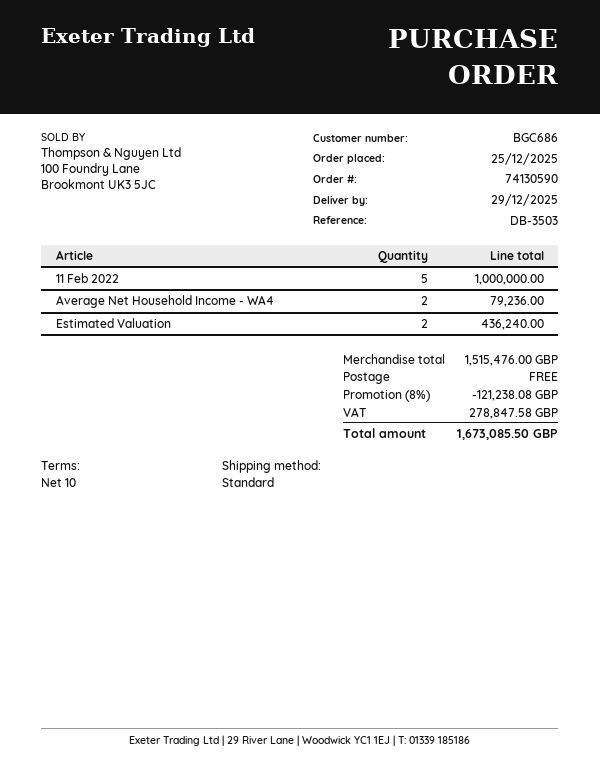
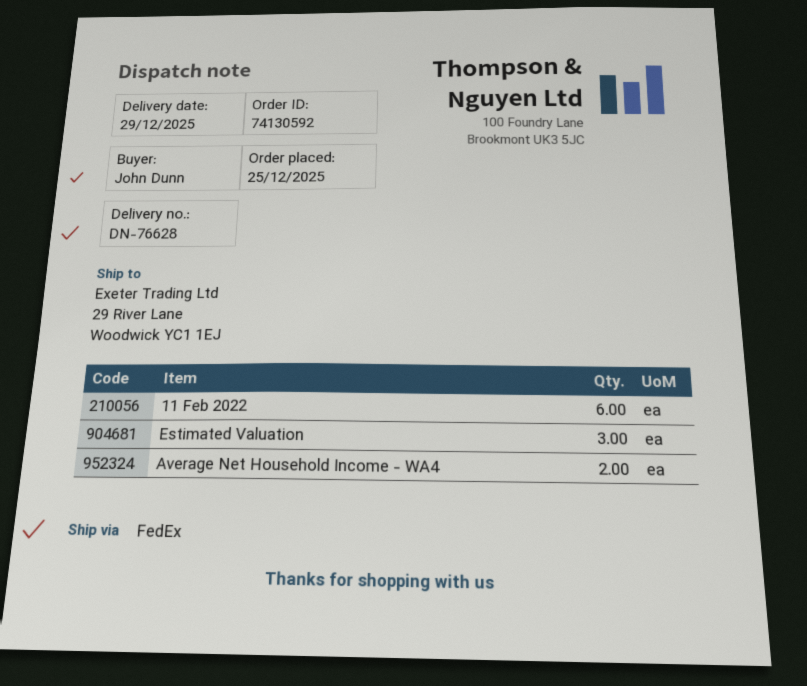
order number: 74130590 -> 74130592
shipping method: standard -> FedEx
11 Feb 2022: 5 -> 6
Estimated Valuation: 2 -> 3

